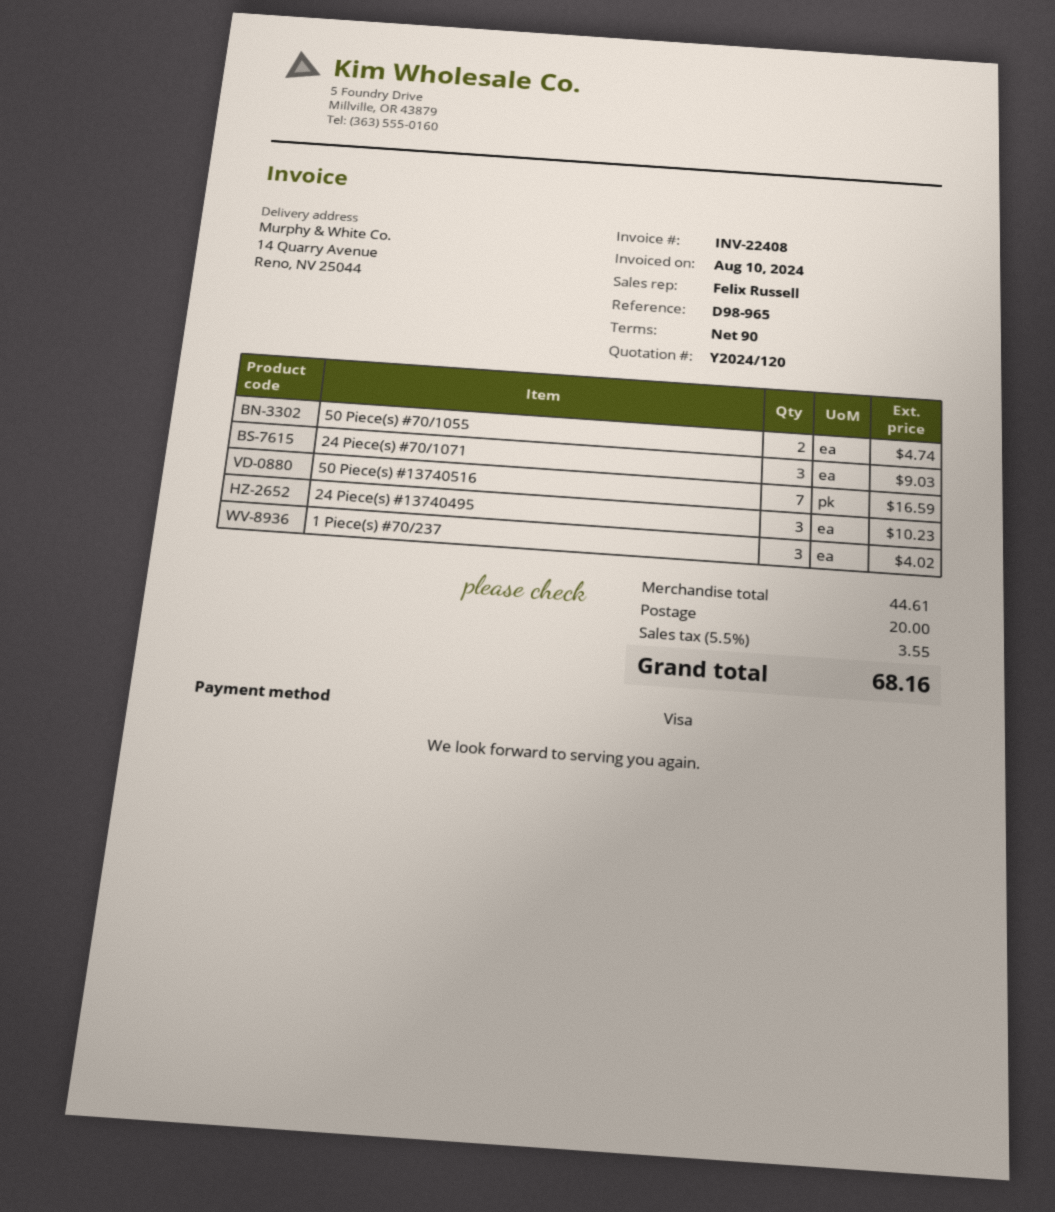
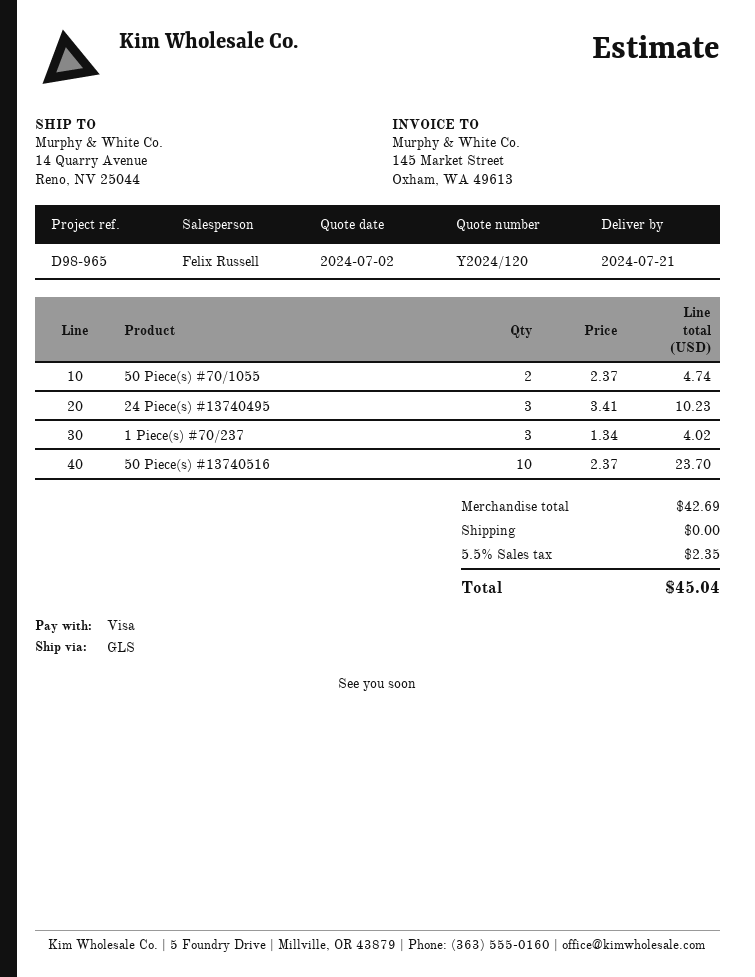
24 Piece(s) #70/1071: 3 for 9.03 -> none
50 Piece(s) #13740516: 7 for 16.59 -> 10 for 23.70
subtotal: 44.61 -> 42.69
shipping: 20.00 -> 0.00
tax: 5.5% = 3.55 -> 5.5% = 2.35
total: 68.16 -> 45.04

